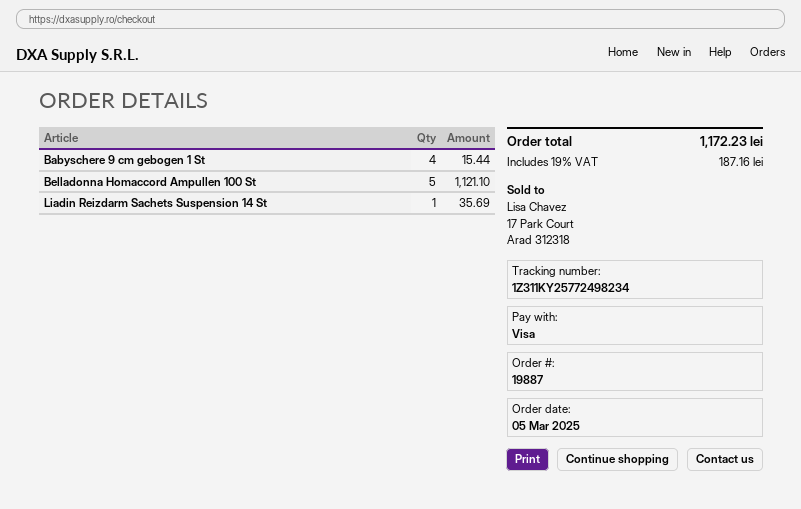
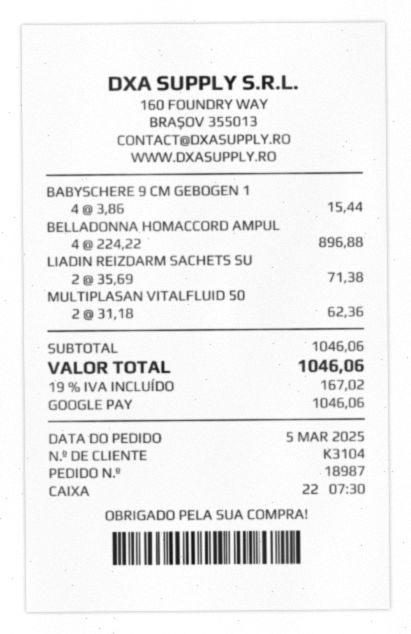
order number: 19887 -> 18987
payment method: Visa -> Google Pay
Belladonna Homaccord Ampullen 100 St: 5 for 1121.10 -> 4 for 896.88
Liadin Reizdarm Sachets Suspension 14 St: 1 for 35.69 -> 2 for 71.38
MULTIPLASAN VITALFLUID 50: none -> 2 for 62.36
tax: 19% = 187.16 -> 19% = 167.02
total: 1172.23 -> 1046.06

